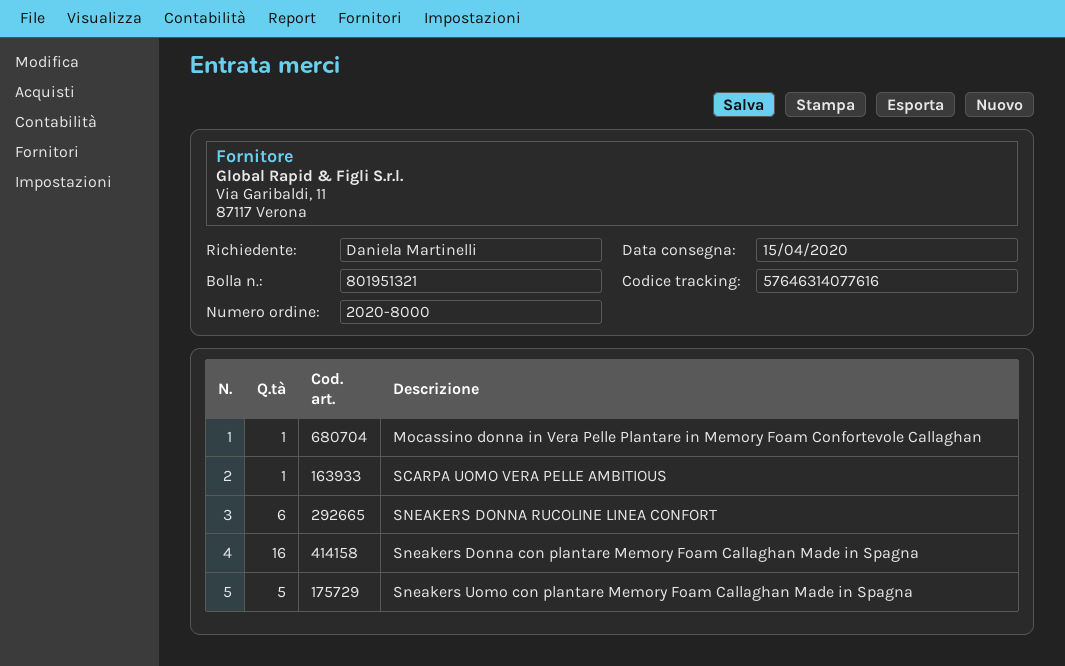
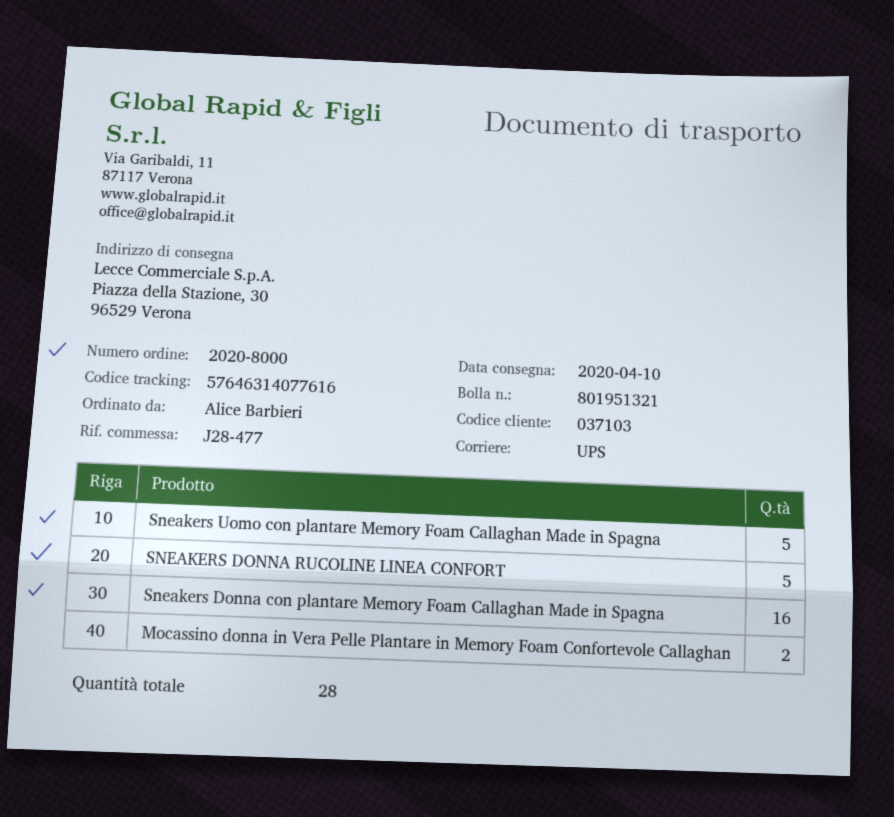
delivery date: 2020-04-15 -> 2020-04-10
ordered by: Daniela Martinelli -> Alice Barbieri
Mocassino donna in Vera Pelle Plantare in Memory Foam Confortevole Callaghan: 1 -> 2
SCARPA UOMO VERA PELLE AMBITIOUS: 1 -> none
SNEAKERS DONNA RUCOLINE LINEA CONFORT: 6 -> 5

